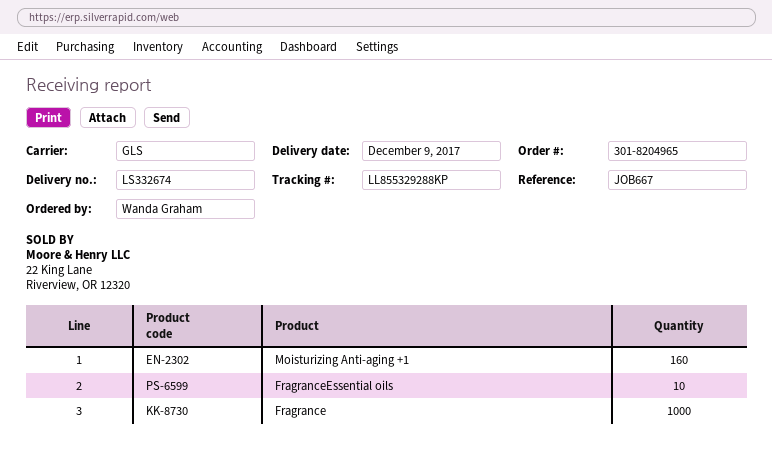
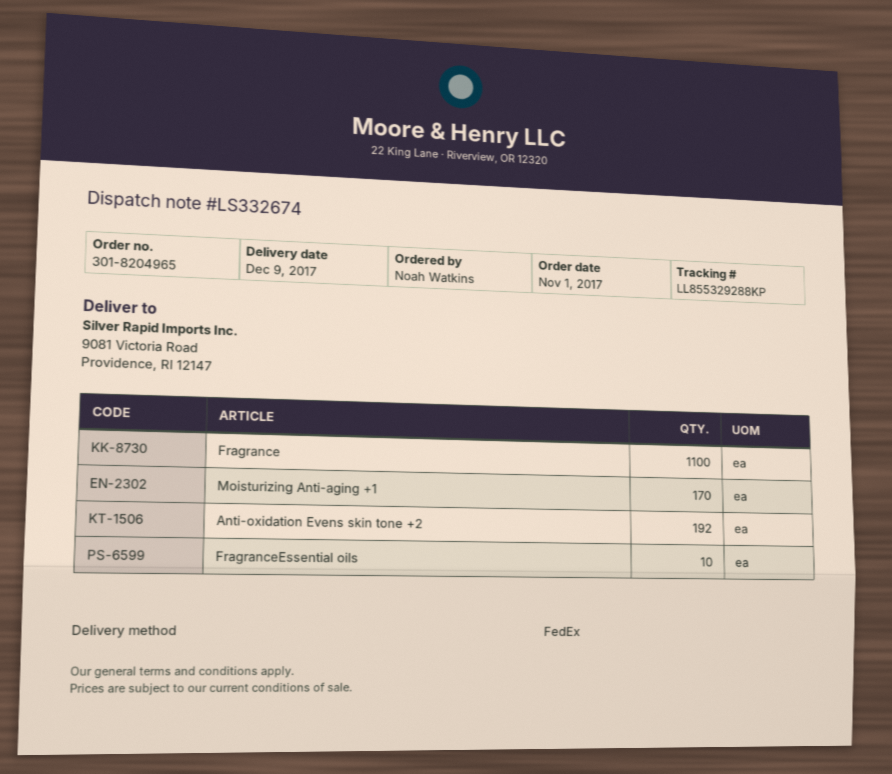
ordered by: Wanda Graham -> Noah Watkins
shipping method: GLS -> FedEx
Moisturizing Anti-aging +1: 160 -> 170
Fragrance: 1000 -> 1100
Anti-oxidation Evens skin tone +2: none -> 192

